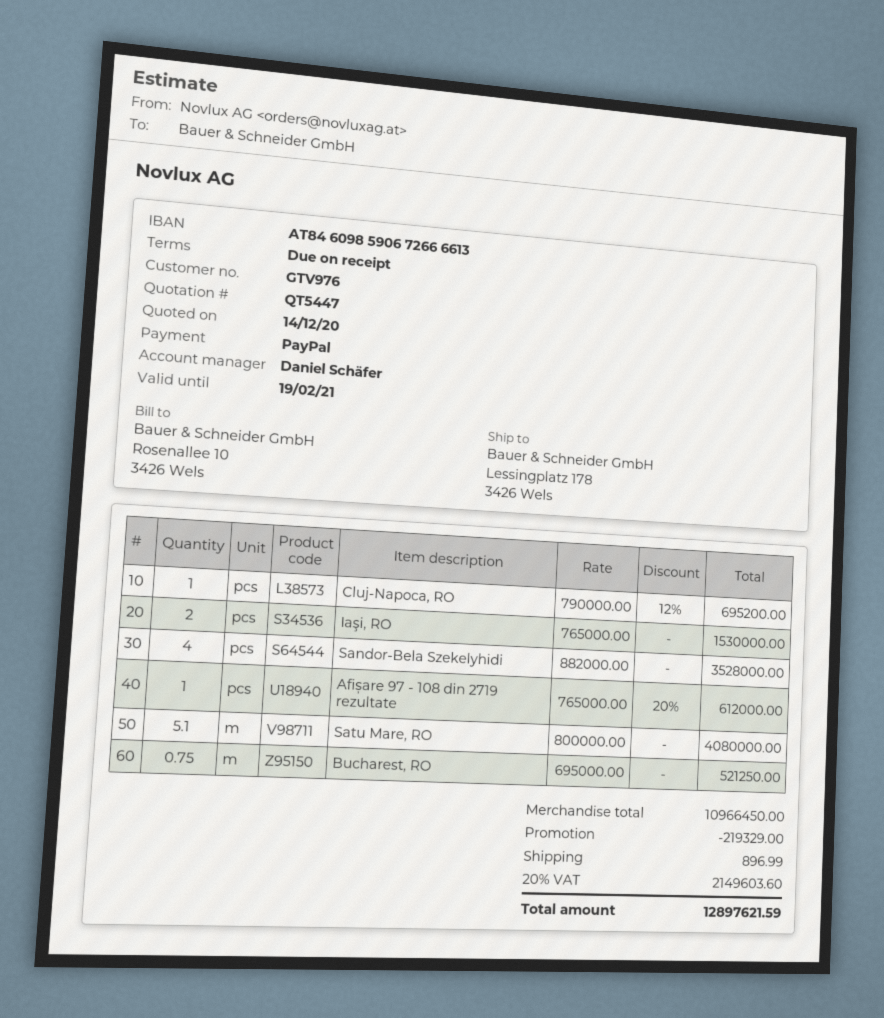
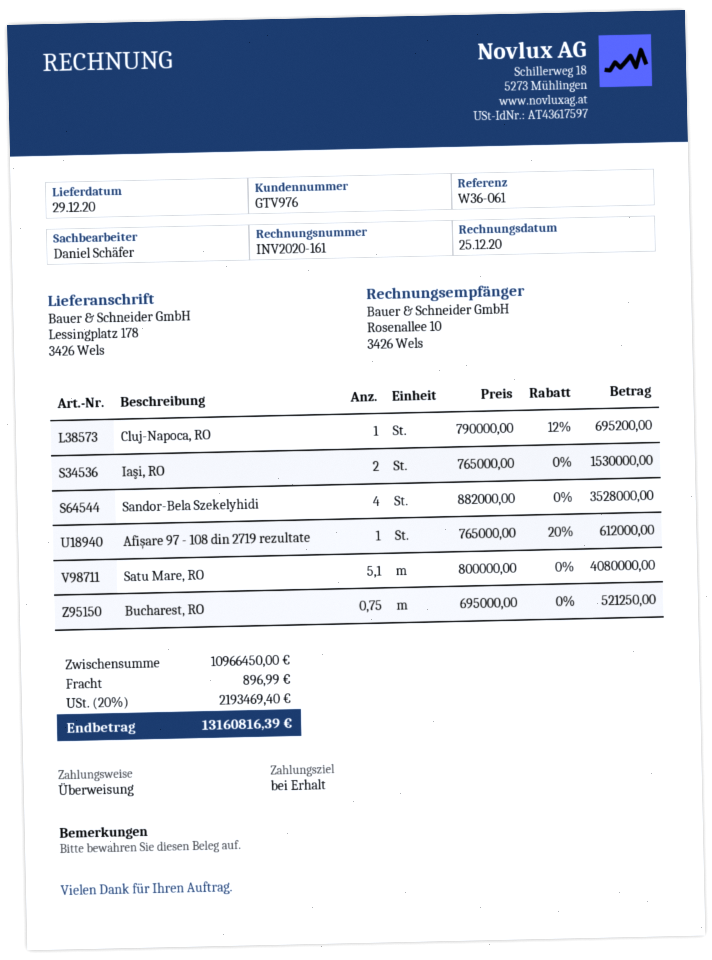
payment method: PayPal -> bank transfer
discount: 219329.00 -> none
tax: 20% = 2149603.60 -> 20% = 2193469.40
total: 12897621.59 -> 13160816.39

